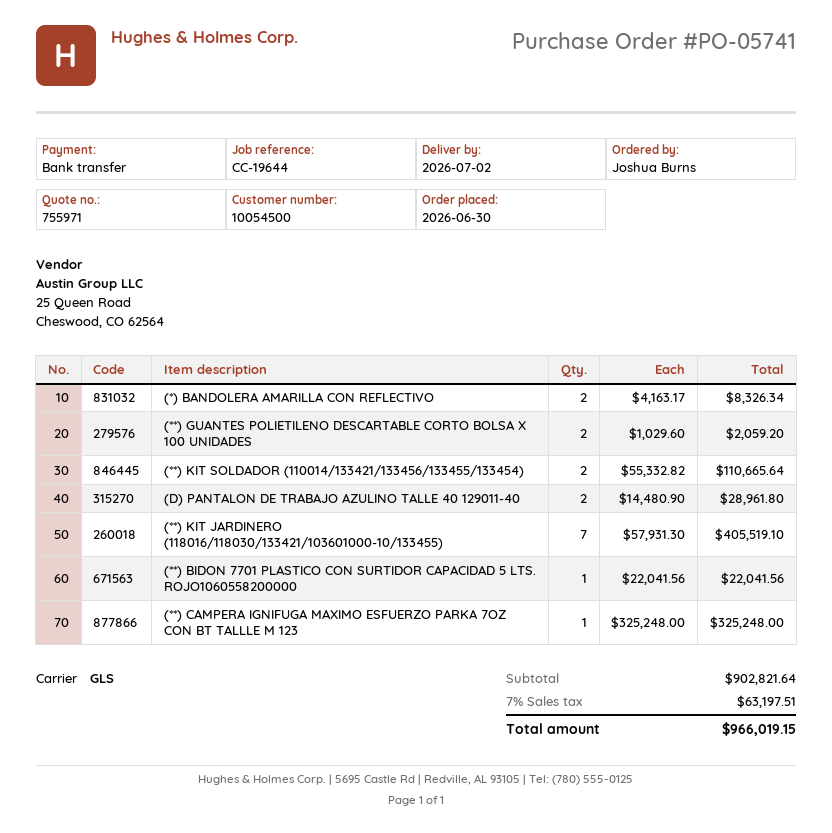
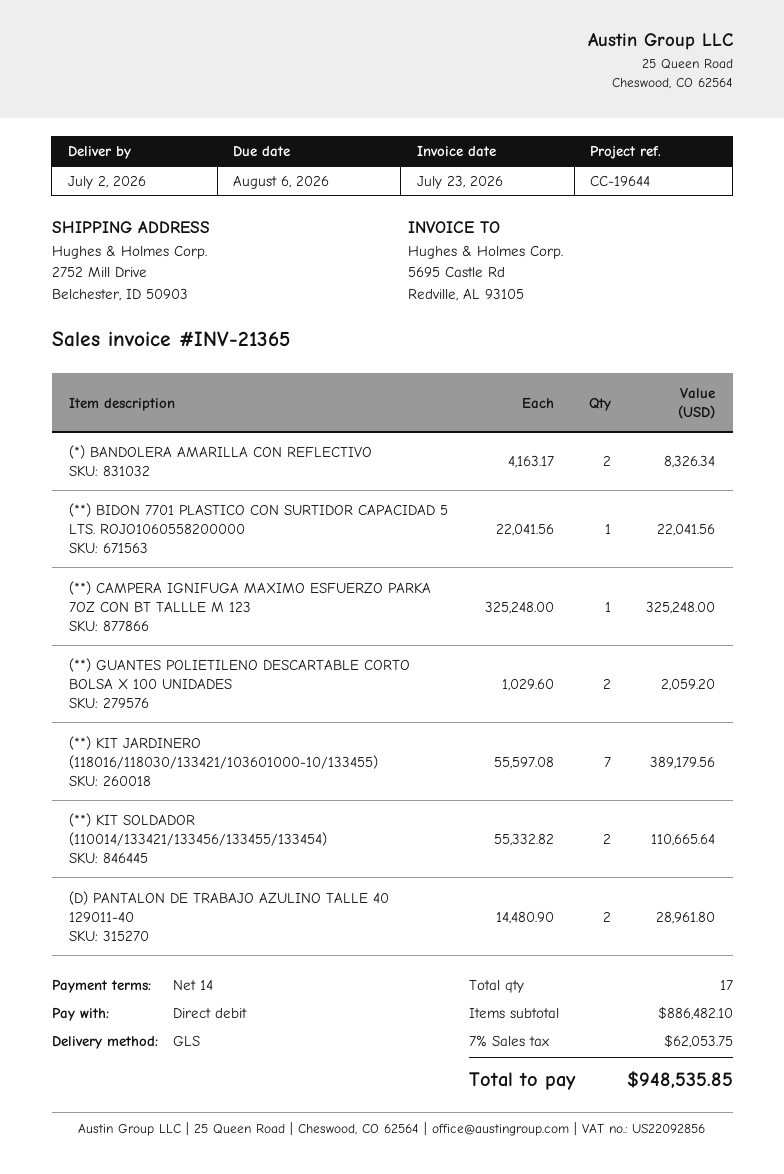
payment method: bank transfer -> direct debit
(**) KIT JARDINERO (118016/118030/133421/103601000-10/133455): 7 x 57931.30 = 405519.10 -> 7 x 55597.08 = 389179.56
subtotal: 902821.64 -> 886482.10
tax: 7% = 63197.51 -> 7% = 62053.75
total: 966019.15 -> 948535.85

